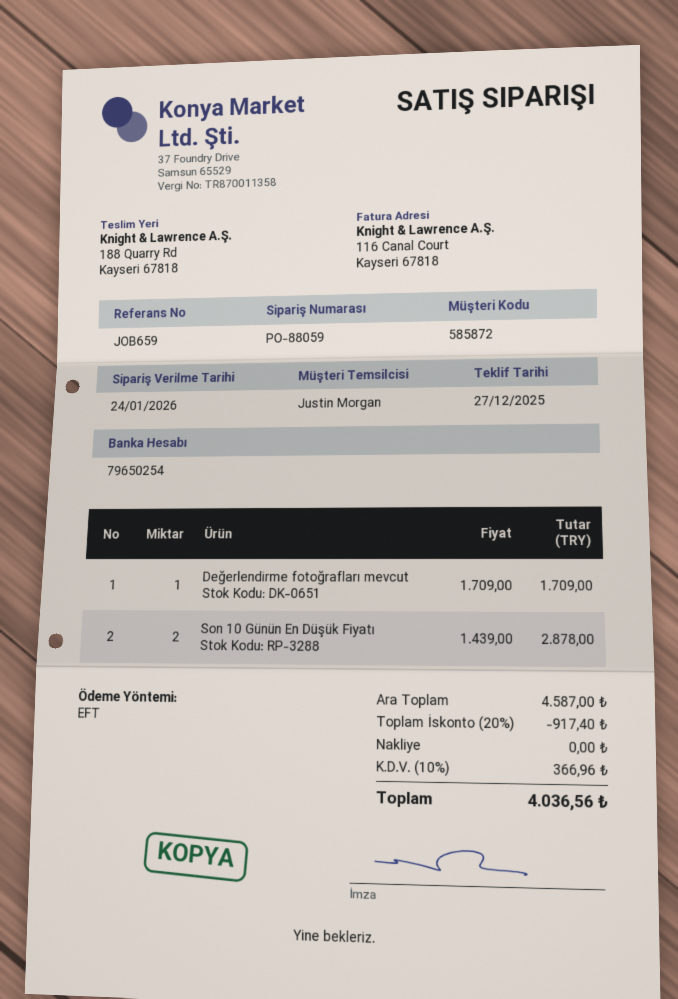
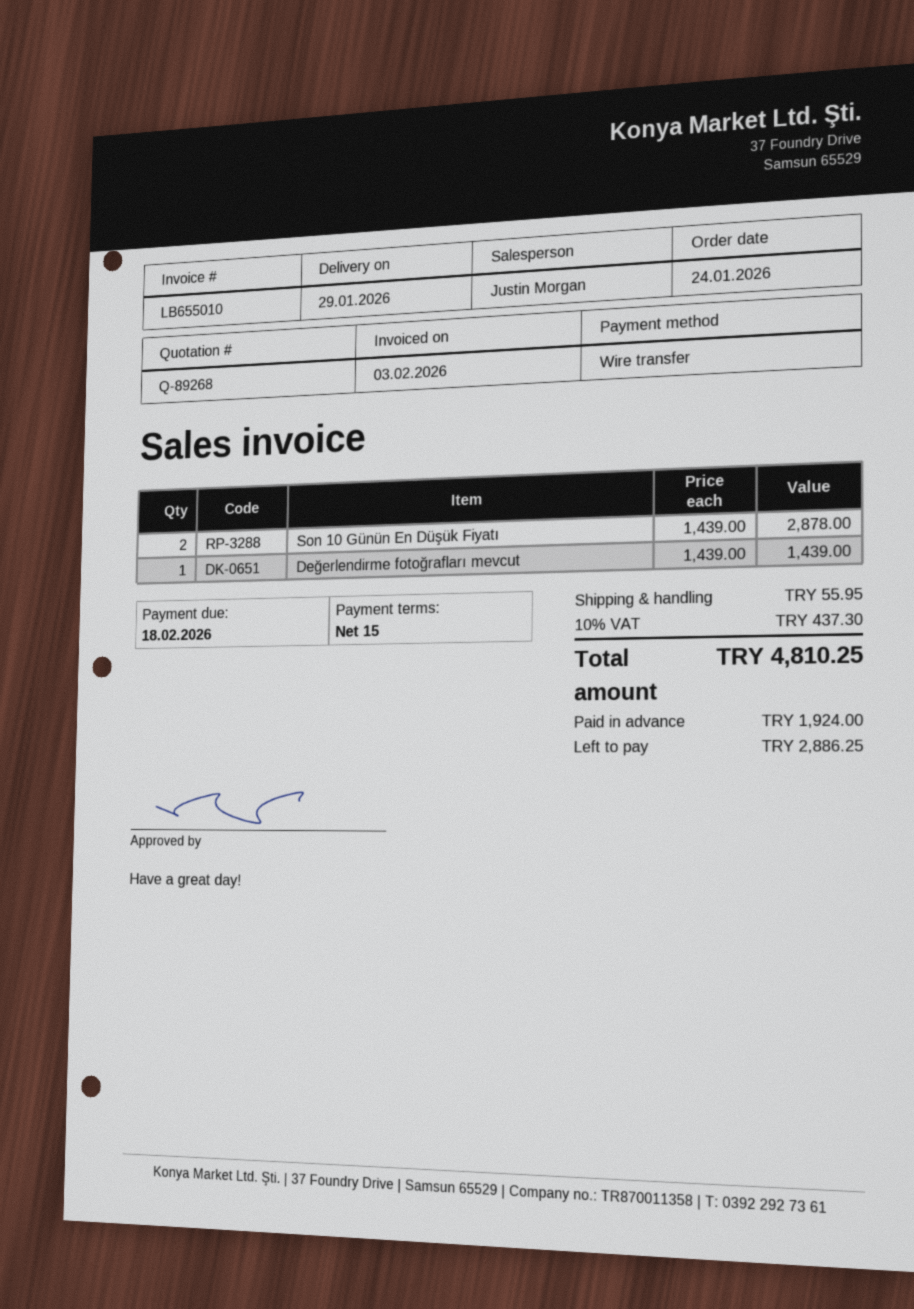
Değerlendirme fotoğrafları mevcut: 1 x 1709.00 = 1709.00 -> 1 x 1439.00 = 1439.00
discount: 20% = 917.40 -> none
shipping: 0.00 -> 55.95
tax: 10% = 366.96 -> 10% = 437.30
total: 4036.56 -> 4810.25

